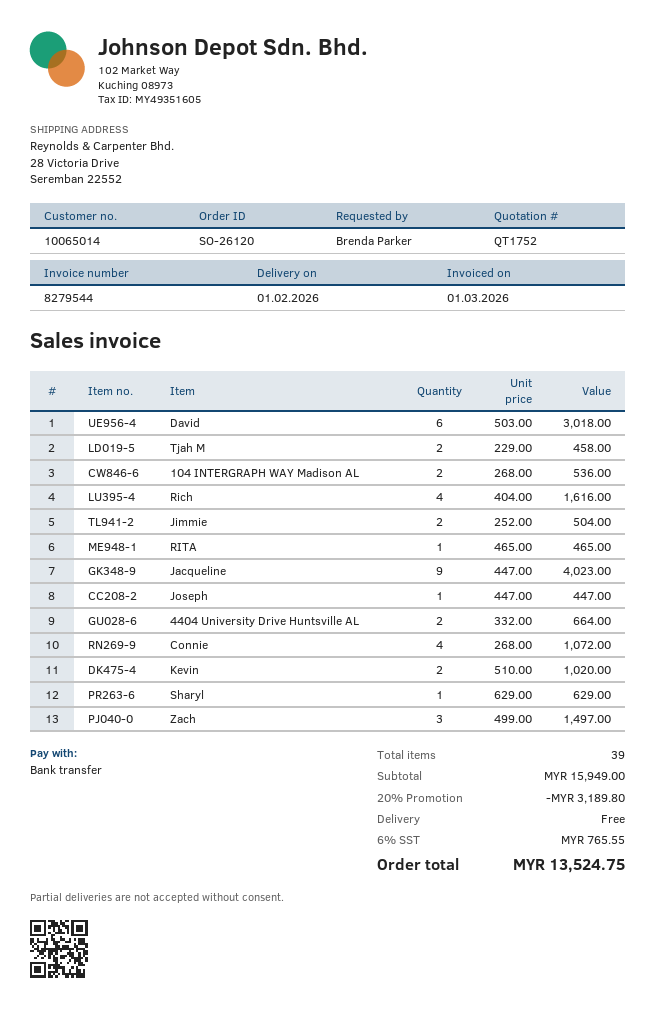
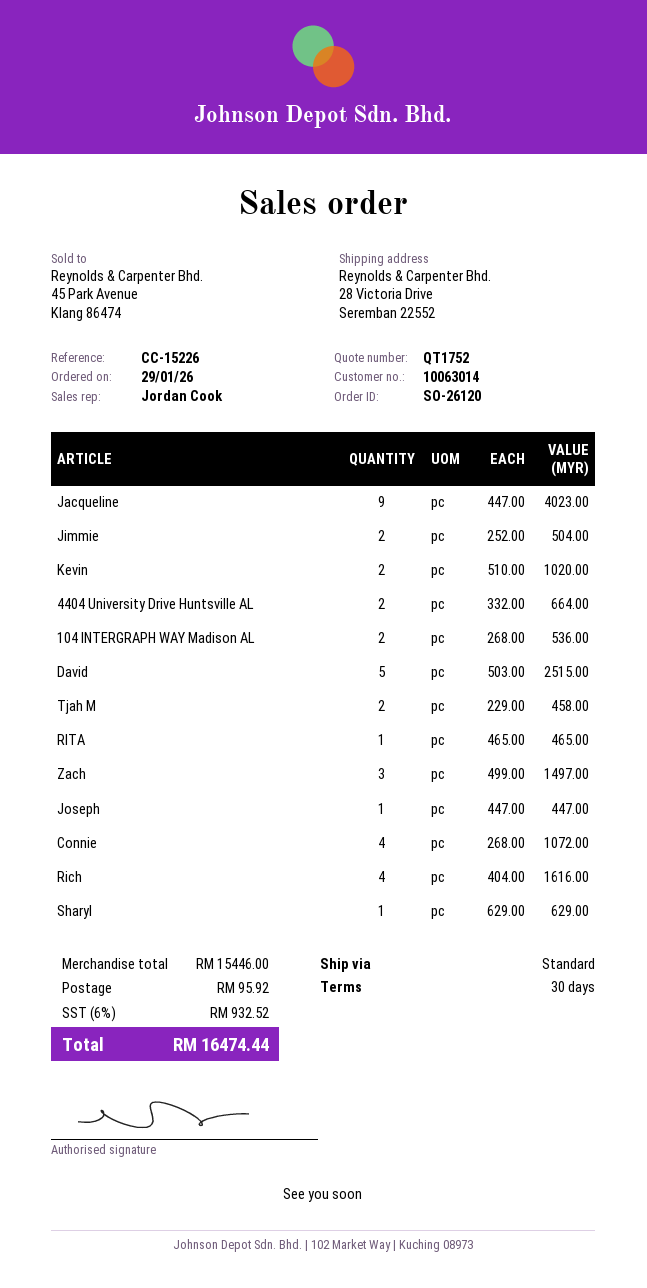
customer number: 10065014 -> 10063014
David: 6 x 503.00 = 3018.00 -> 5 x 503.00 = 2515.00
subtotal: 15949.00 -> 15446.00
discount: 20% = 3189.80 -> none
shipping: 0.00 -> 95.92
tax: 6% = 765.55 -> 6% = 932.52
total: 13524.75 -> 16474.44

